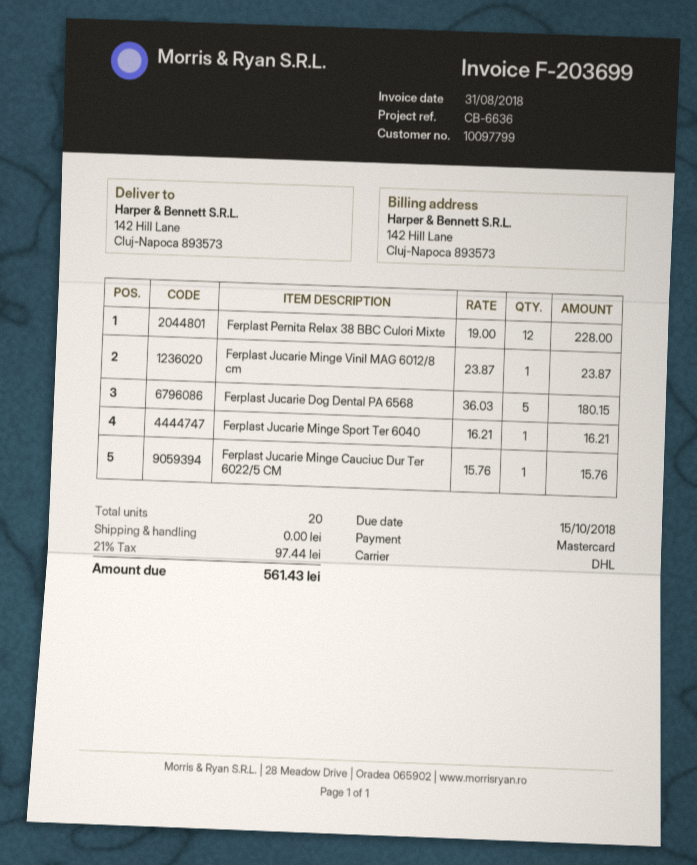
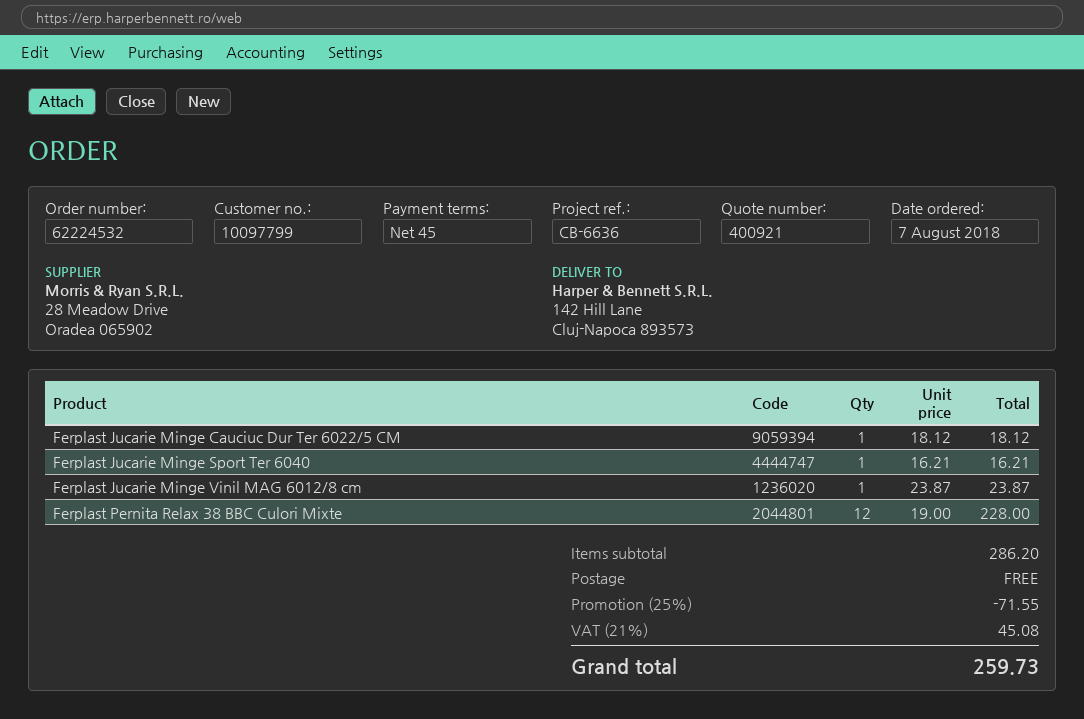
Ferplast Jucarie Dog Dental PA 6568: 5 x 36.03 = 180.15 -> none
Ferplast Jucarie Minge Cauciuc Dur Ter 6022/5 CM: 1 x 15.76 = 15.76 -> 1 x 18.12 = 18.12
discount: none -> 25% = 71.55
tax: 21% = 97.44 -> 21% = 45.08
total: 561.43 -> 259.73

